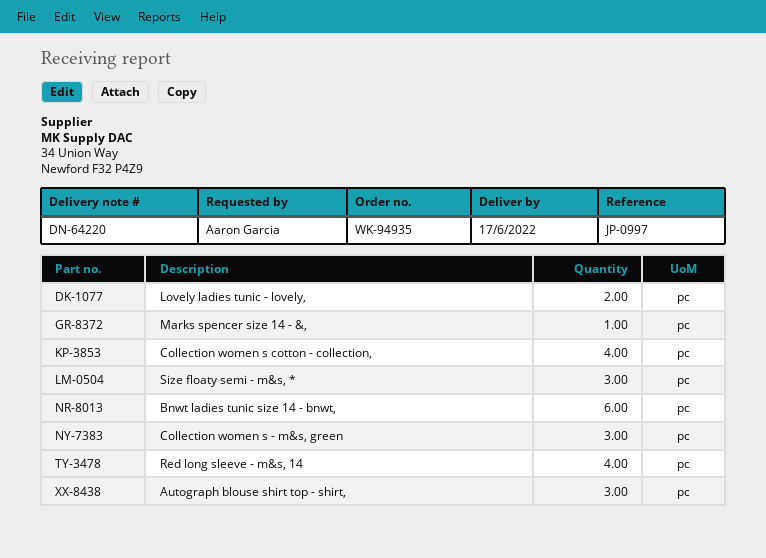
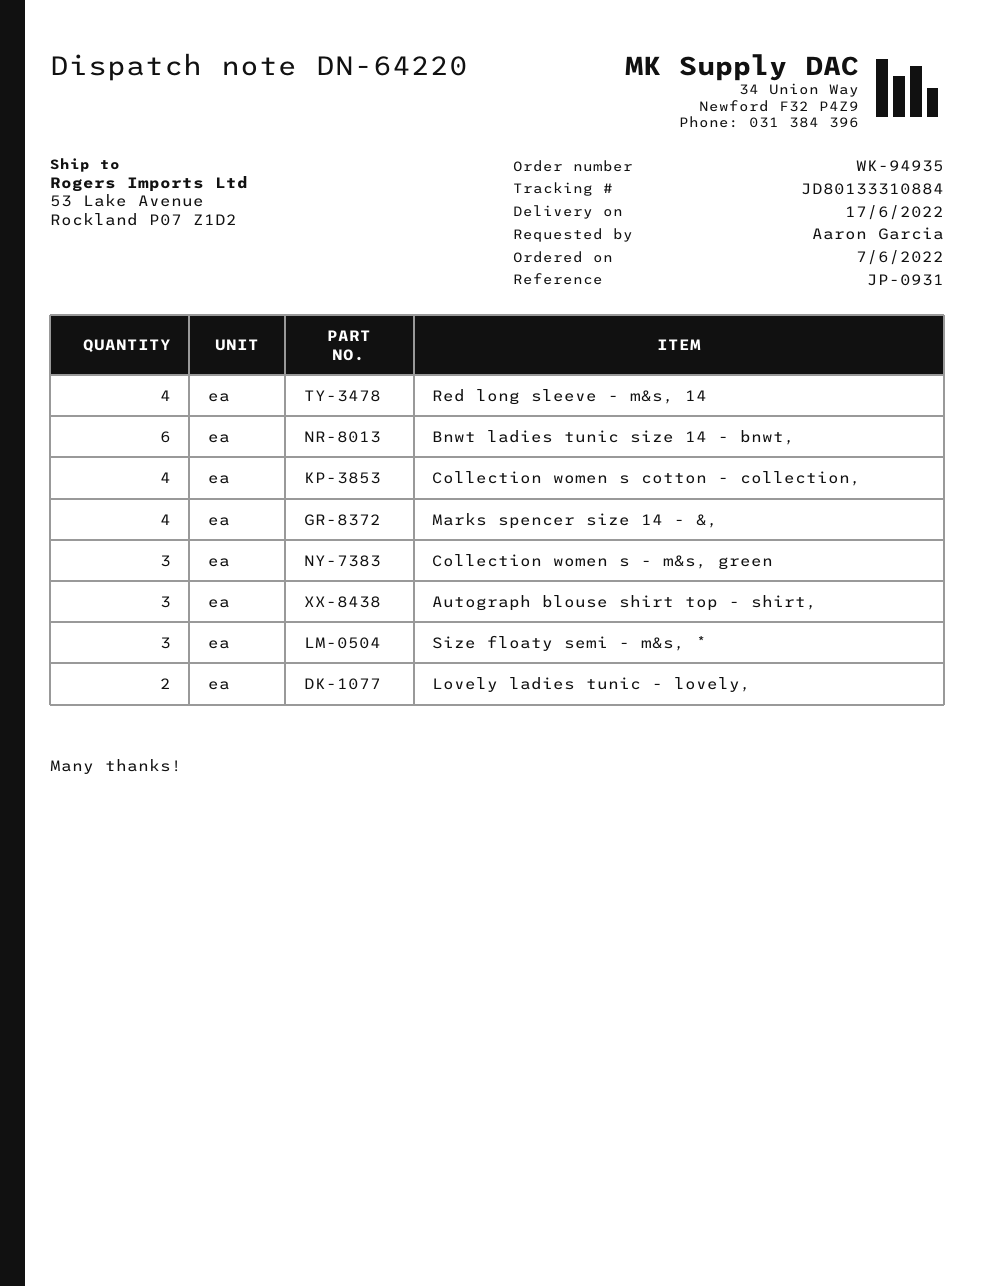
reference: JP-0997 -> JP-0931
Marks spencer size 14 - &,: 1 -> 4

